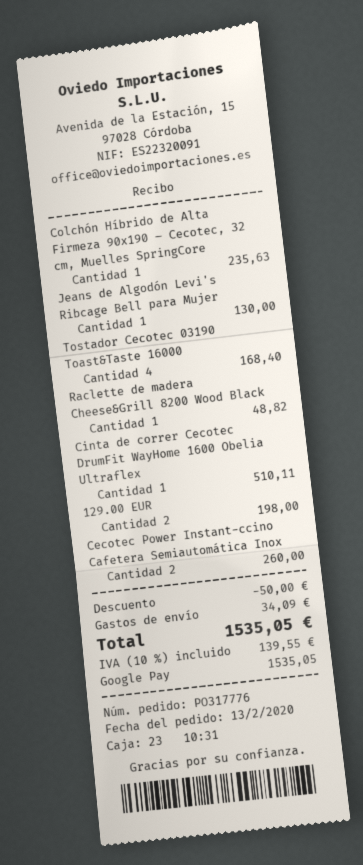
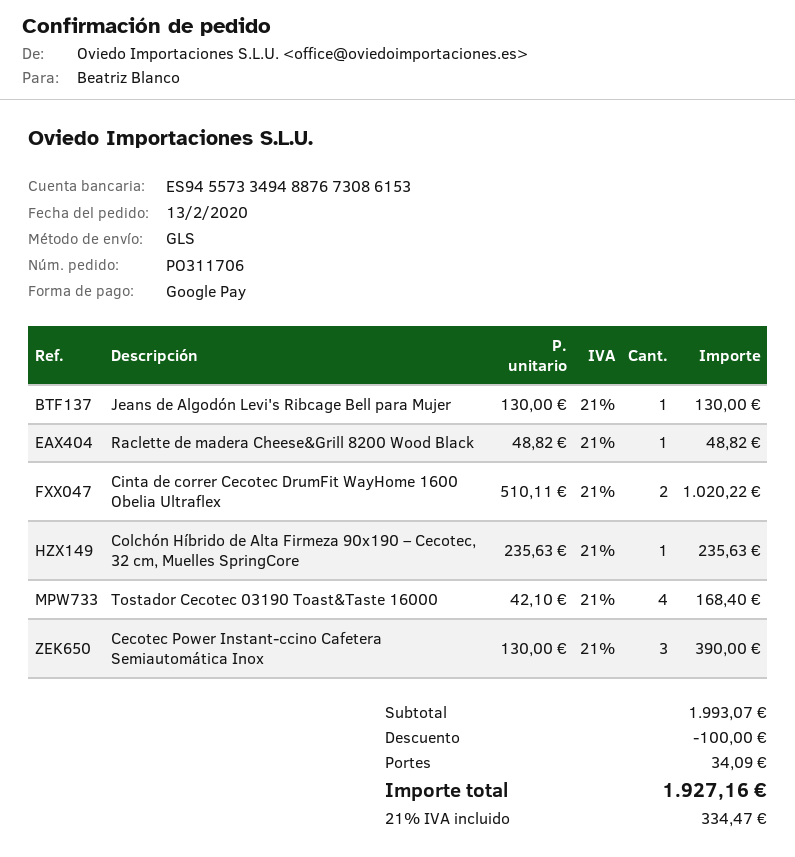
order number: PO317776 -> PO311706
Cinta de correr Cecotec DrumFit WayHome 1600 Obelia Ultraflex: 1 for 510.11 -> 2 for 1020.22
129.00 EUR: 2 for 198.00 -> none
Cecotec Power Instant-ccino Cafetera Semiautomática Inox: 2 for 260.00 -> 3 for 390.00
discount: 50.00 -> 100.00
tax: 10% = 139.55 -> 21% = 334.47
total: 1535.05 -> 1927.16

